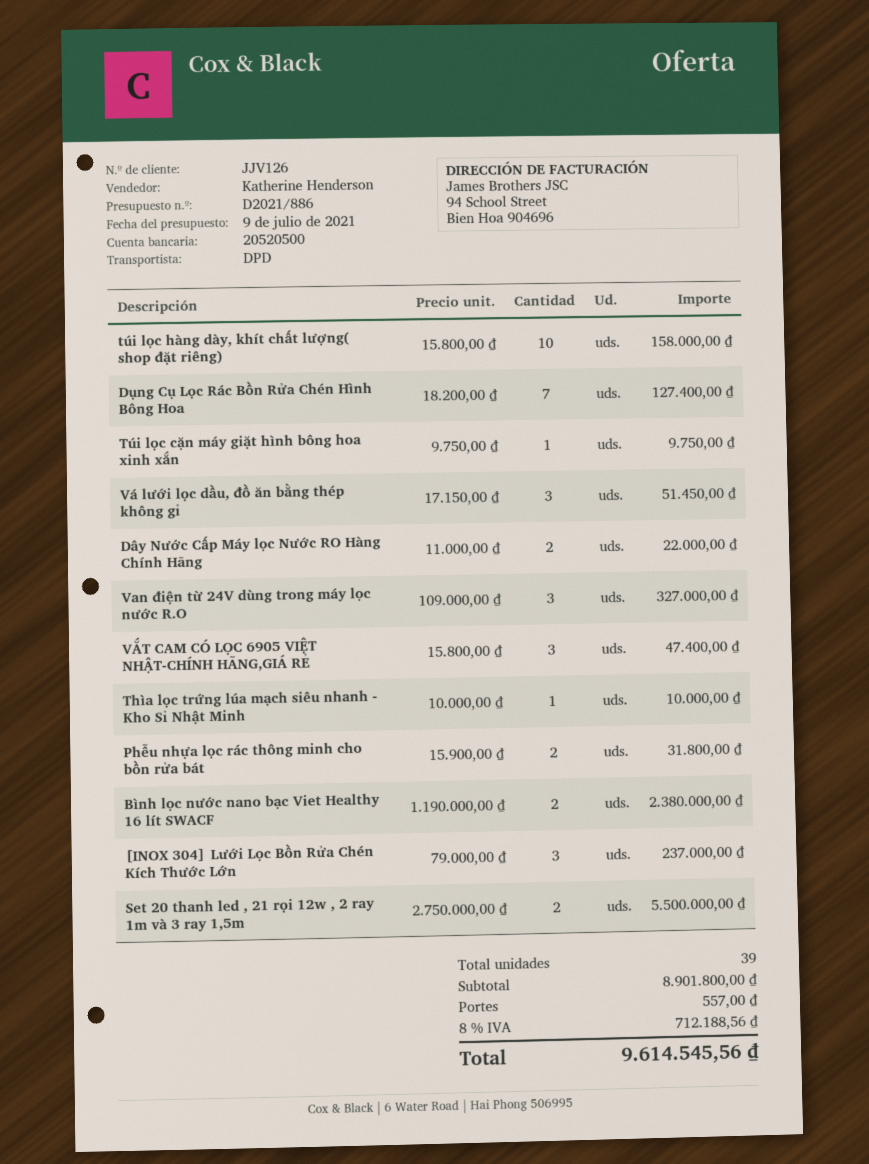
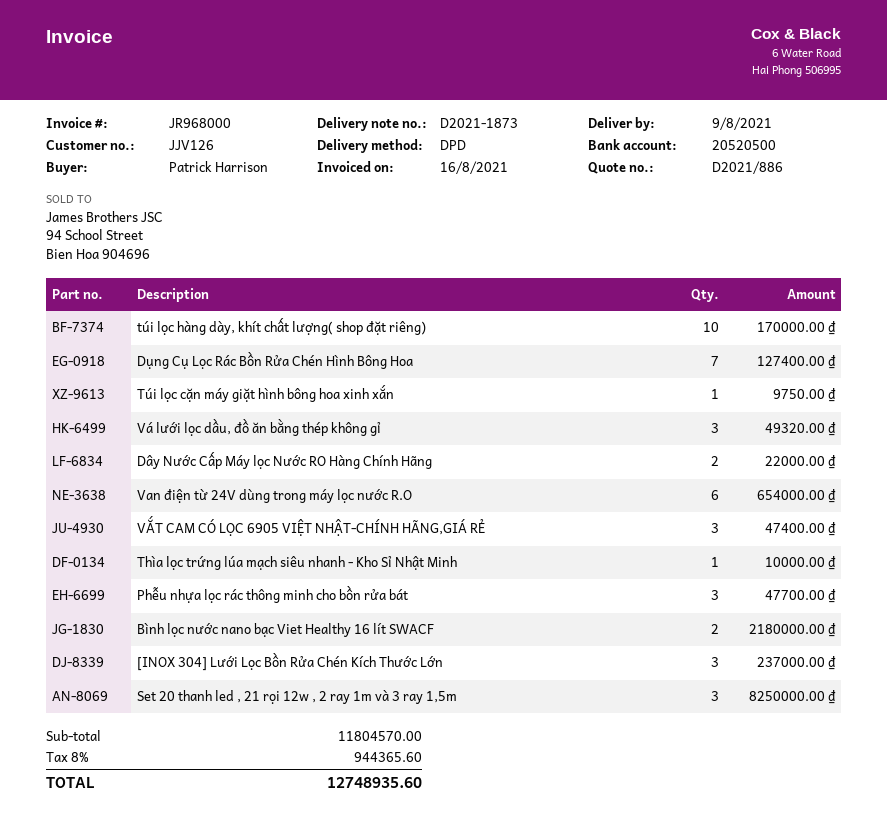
túi lọc hàng dày, khít chất lượng( shop đặt riêng): 10 for 158000.00 -> 10 for 170000.00
Vá lưới lọc dầu, đồ ăn bằng thép không gỉ: 3 for 51450.00 -> 3 for 49320.00
Van điện từ 24V dùng trong máy lọc nước R.O: 3 for 327000.00 -> 6 for 654000.00
Phễu nhựa lọc rác thông minh cho bồn rửa bát: 2 for 31800.00 -> 3 for 47700.00
Bình lọc nước nano bạc Viet Healthy 16 lít SWACF: 2 for 2380000.00 -> 2 for 2180000.00
Set 20 thanh led , 21 rọi 12w , 2 ray 1m và 3 ray 1,5m: 2 for 5500000.00 -> 3 for 8250000.00
subtotal: 8901800.00 -> 11804570.00
shipping: 557.00 -> none
tax: 8% = 712188.56 -> 8% = 944365.60
total: 9614545.56 -> 12748935.60

